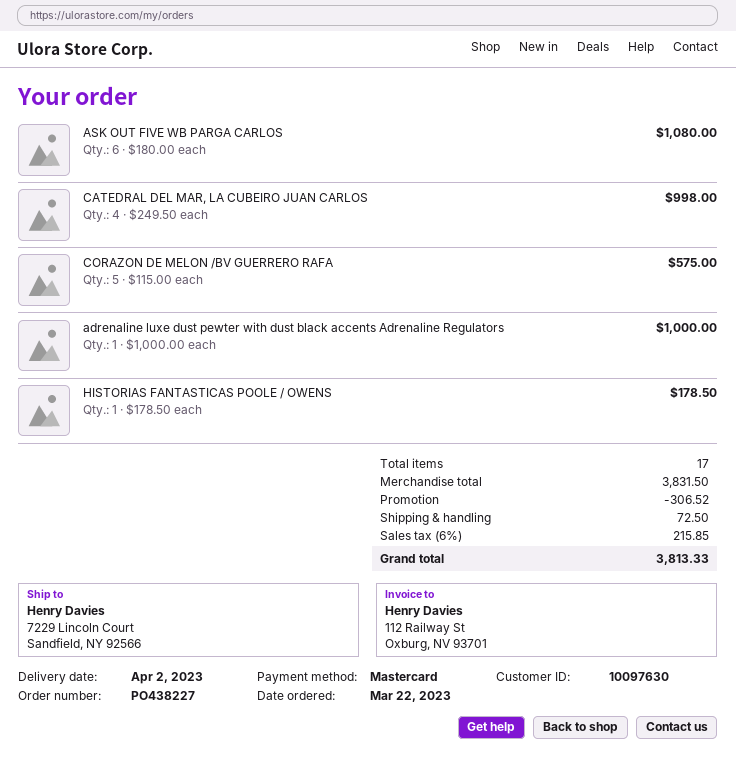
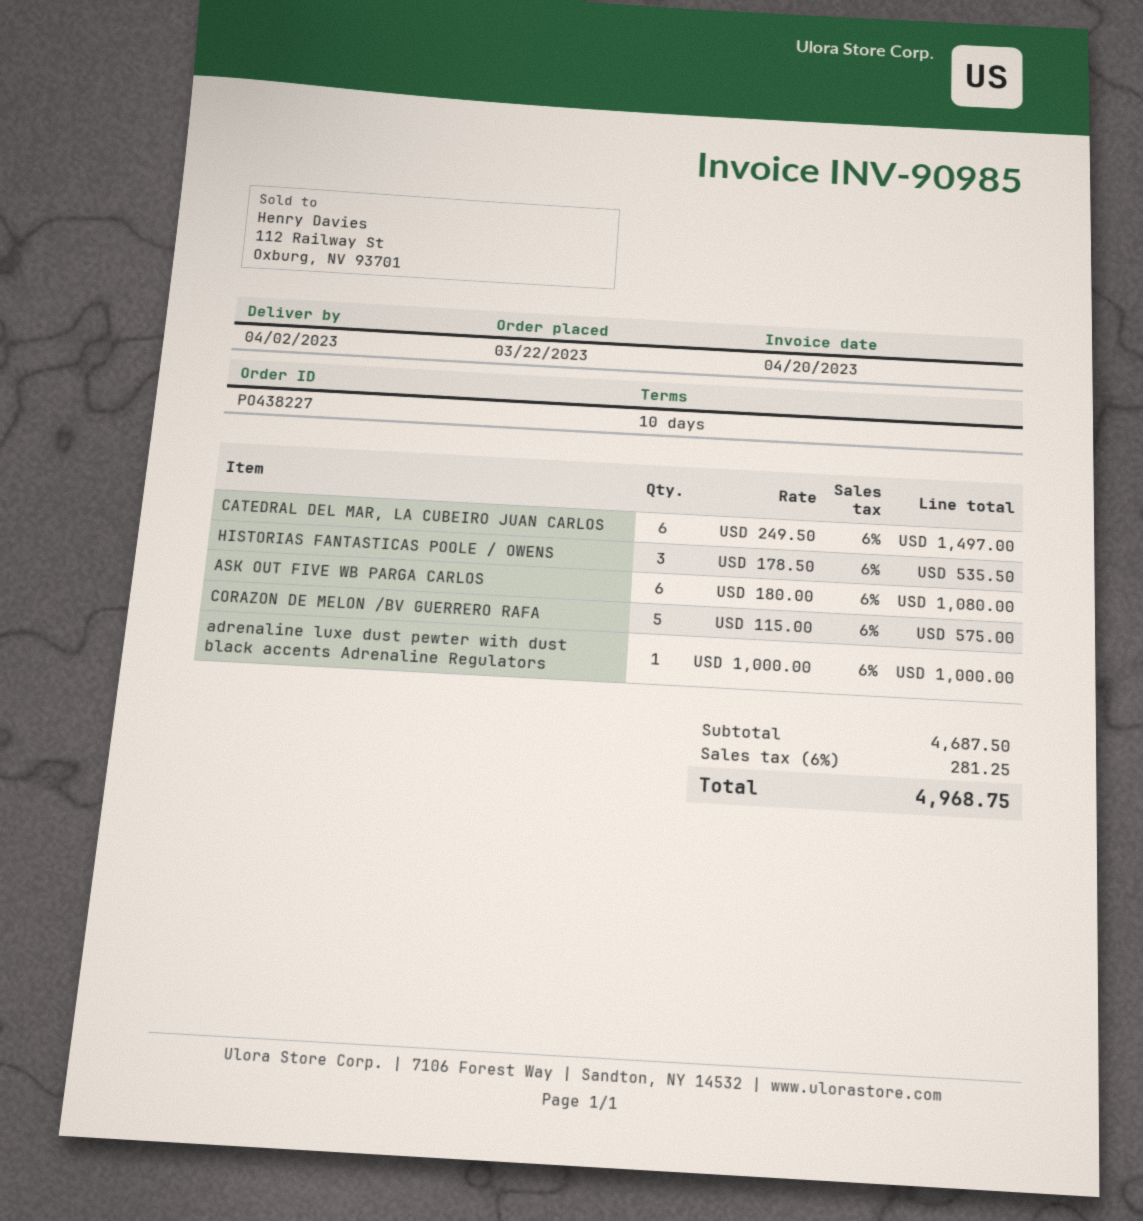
CATEDRAL DEL MAR, LA CUBEIRO JUAN CARLOS: 4 x 249.50 = 998.00 -> 6 x 249.50 = 1497.00
HISTORIAS FANTASTICAS POOLE / OWENS: 1 x 178.50 = 178.50 -> 3 x 178.50 = 535.50
subtotal: 3831.50 -> 4687.50
discount: 306.52 -> none
shipping: 72.50 -> none
tax: 6% = 215.85 -> 6% = 281.25
total: 3813.33 -> 4968.75

